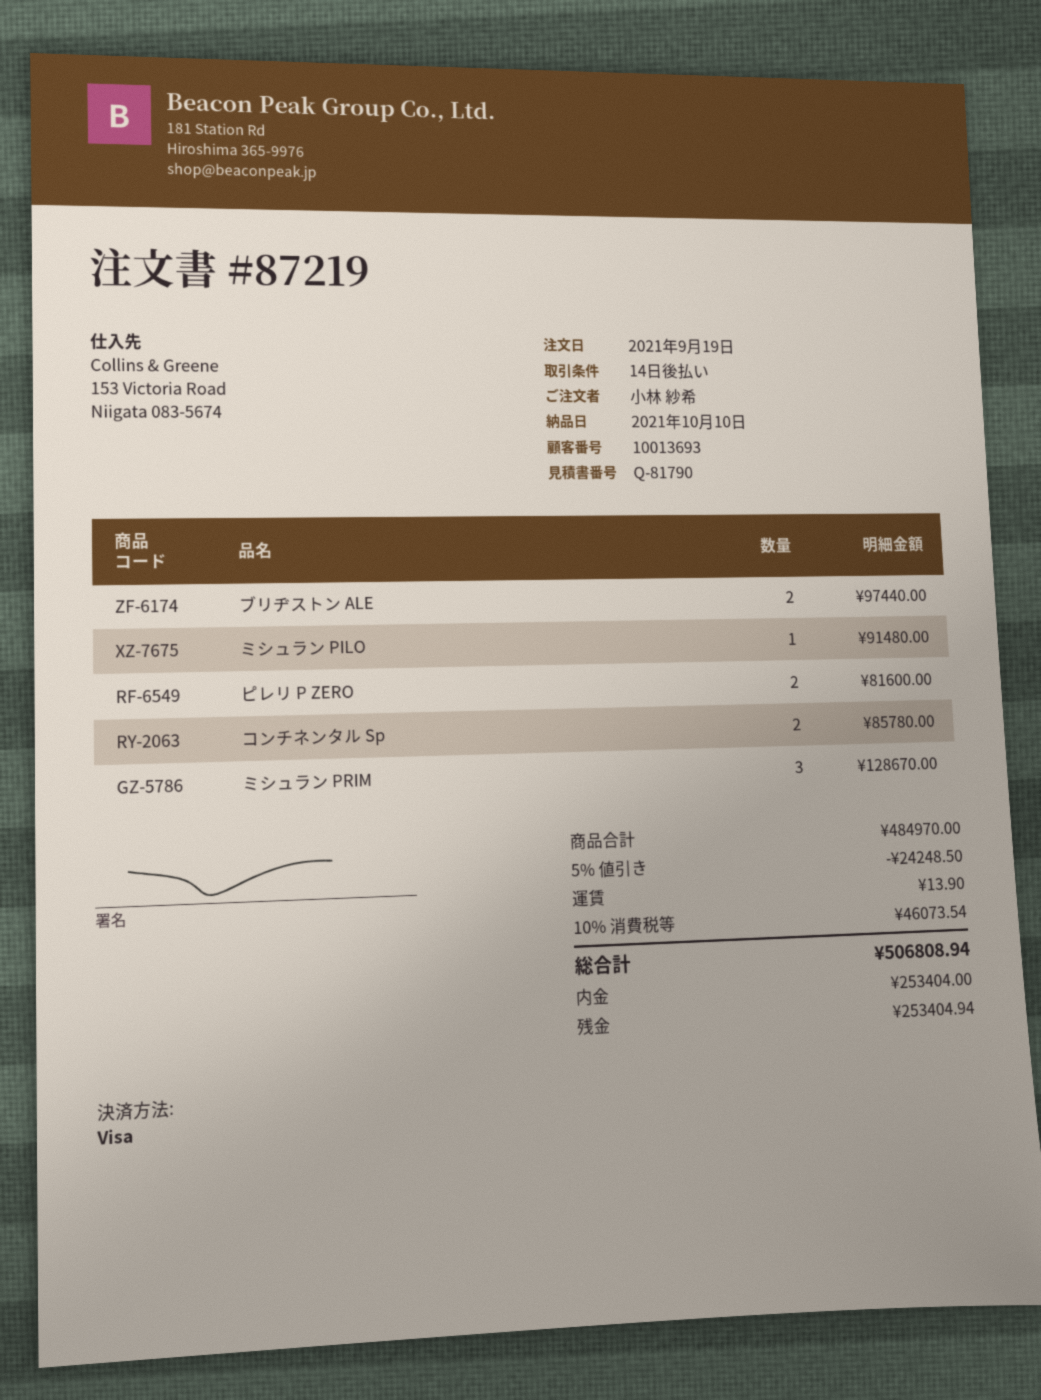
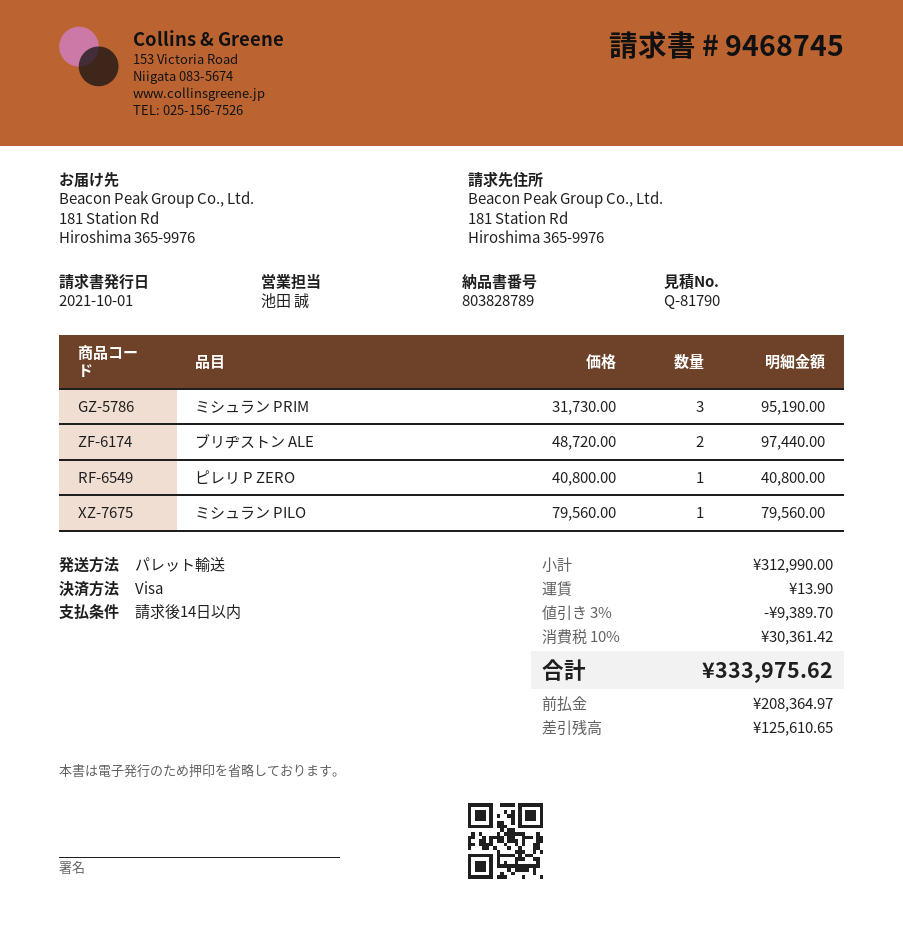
ミシュラン PILO: 1 for 91480.00 -> 1 for 79560.00
ピレリ P ZERO: 2 for 81600.00 -> 1 for 40800.00
コンチネンタル Sp: 2 for 85780.00 -> none
ミシュラン PRIM: 3 for 128670.00 -> 3 for 95190.00
subtotal: 484970.00 -> 312990.00
discount: 5% = 24248.50 -> 3% = 9389.70
tax: 10% = 46073.54 -> 10% = 30361.42
total: 506808.94 -> 333975.62
deposit: 253404.00 -> 208364.97
balance: 253404.94 -> 125610.65

